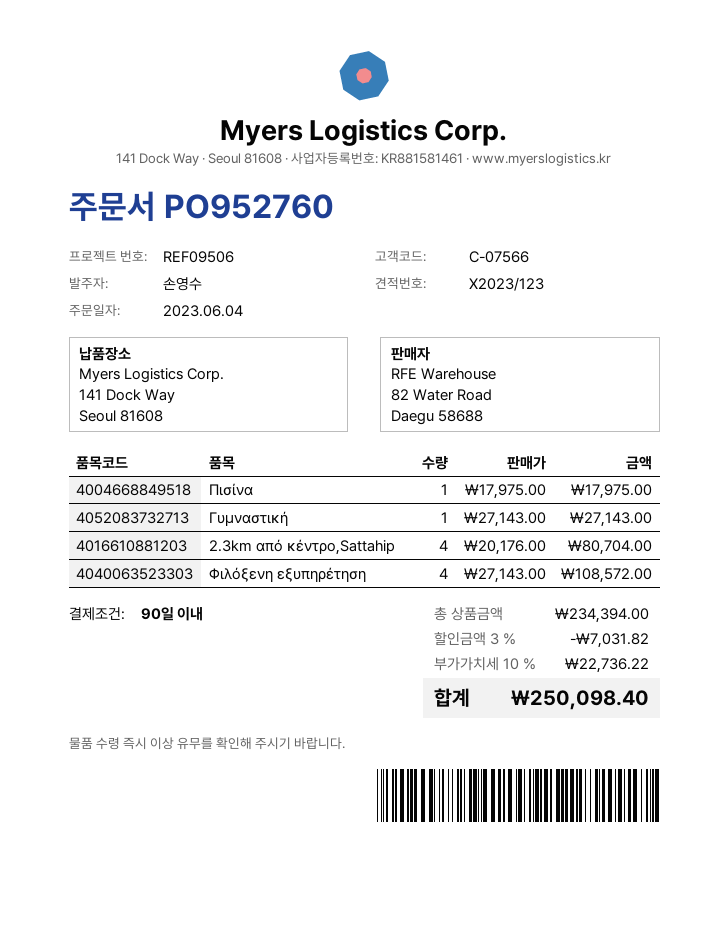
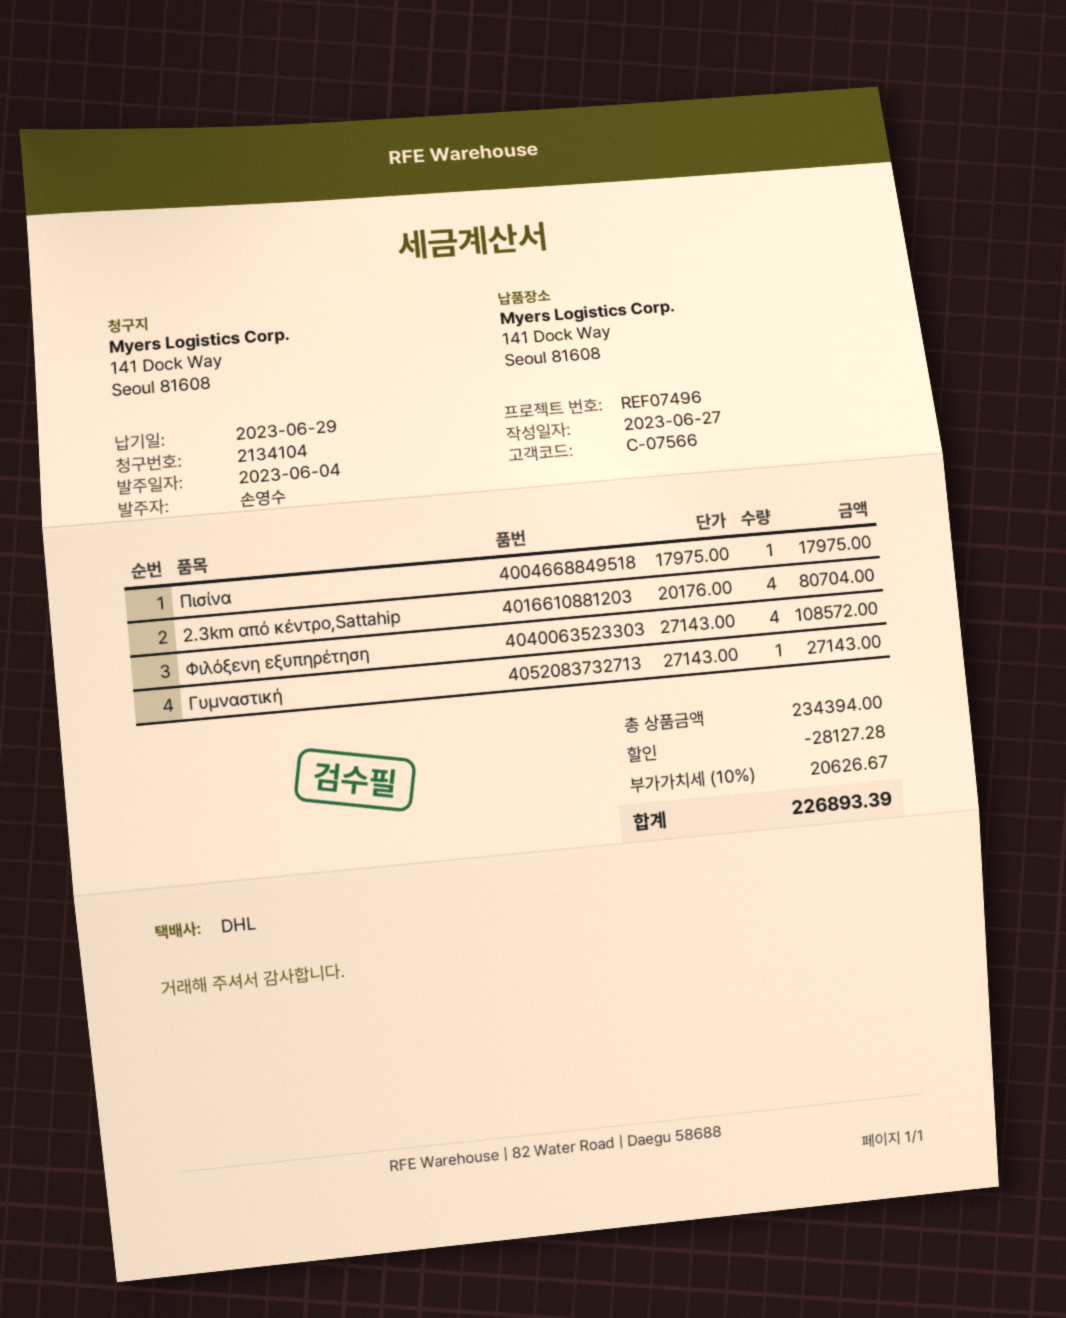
reference: REF09506 -> REF07496
discount: 7031.82 -> 28127.28
tax: 10% = 22736.22 -> 10% = 20626.67
total: 250098.40 -> 226893.39

